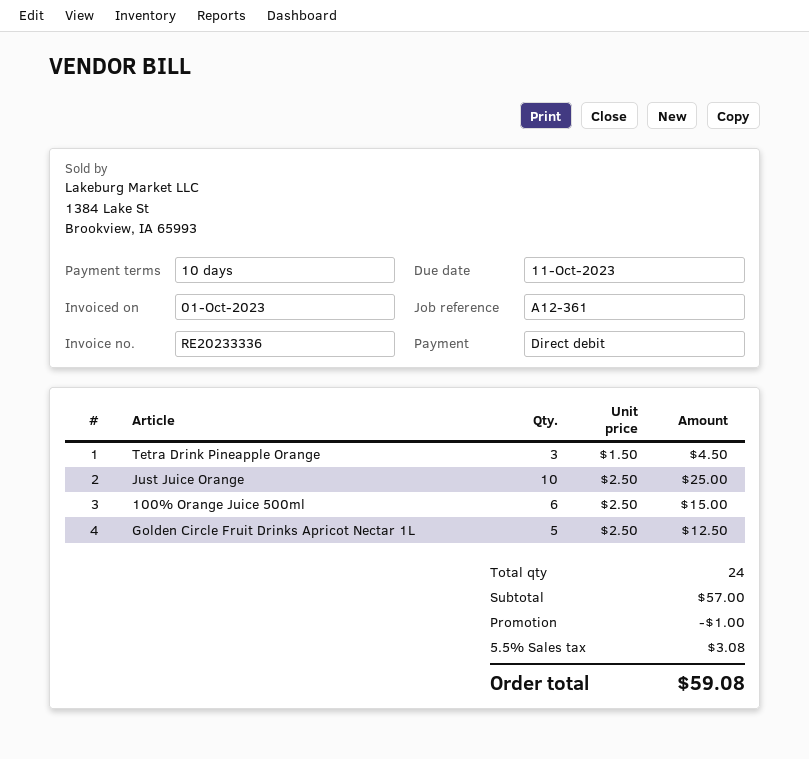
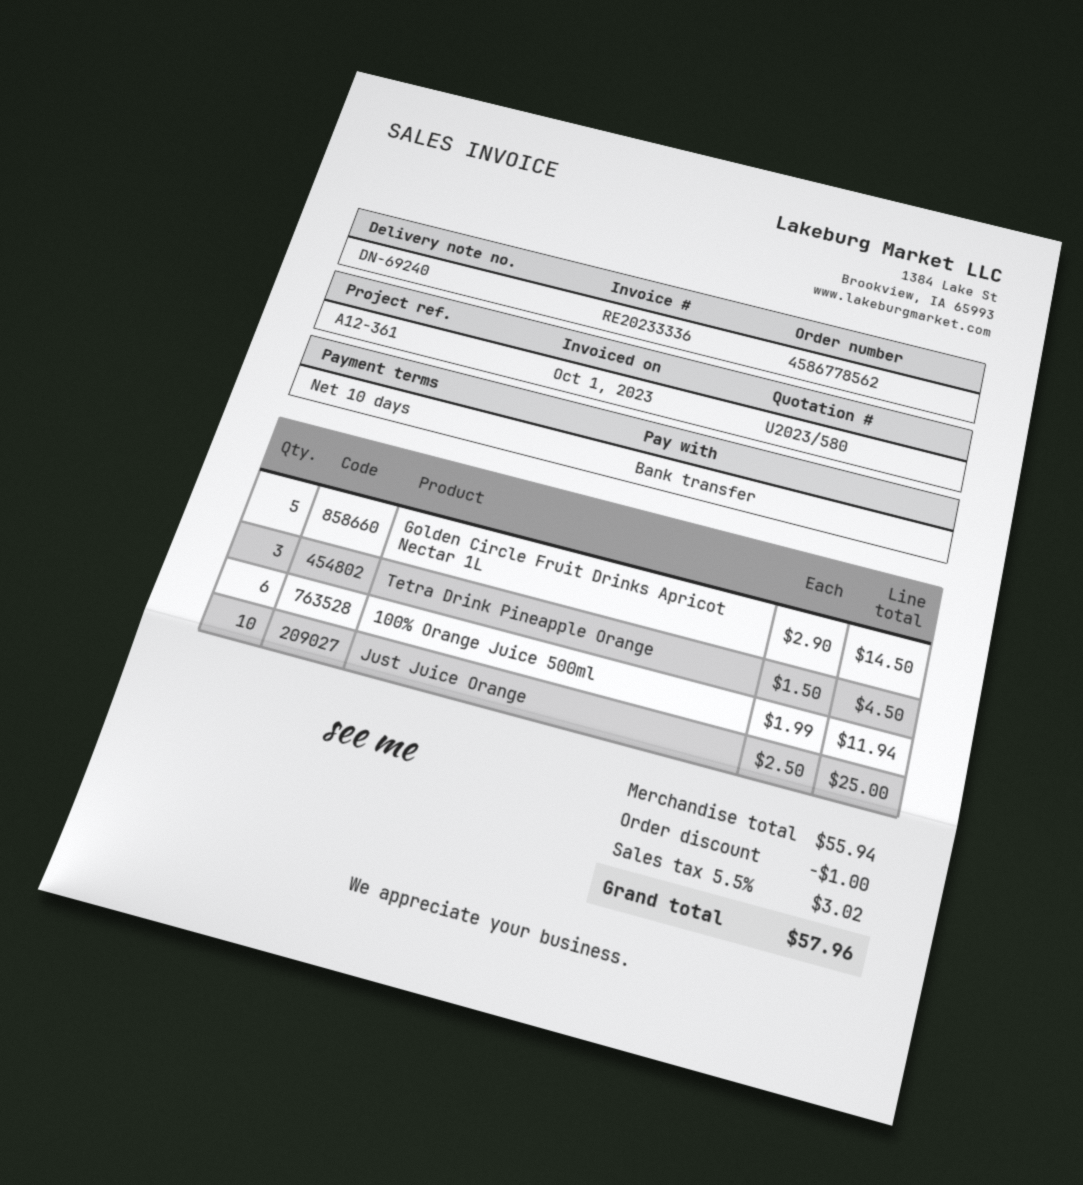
payment method: direct debit -> bank transfer
100% Orange Juice 500ml: 6 x 2.50 = 15.00 -> 6 x 1.99 = 11.94
Golden Circle Fruit Drinks Apricot Nectar 1L: 5 x 2.50 = 12.50 -> 5 x 2.90 = 14.50
subtotal: 57.00 -> 55.94
tax: 5.5% = 3.08 -> 5.5% = 3.02
total: 59.08 -> 57.96

